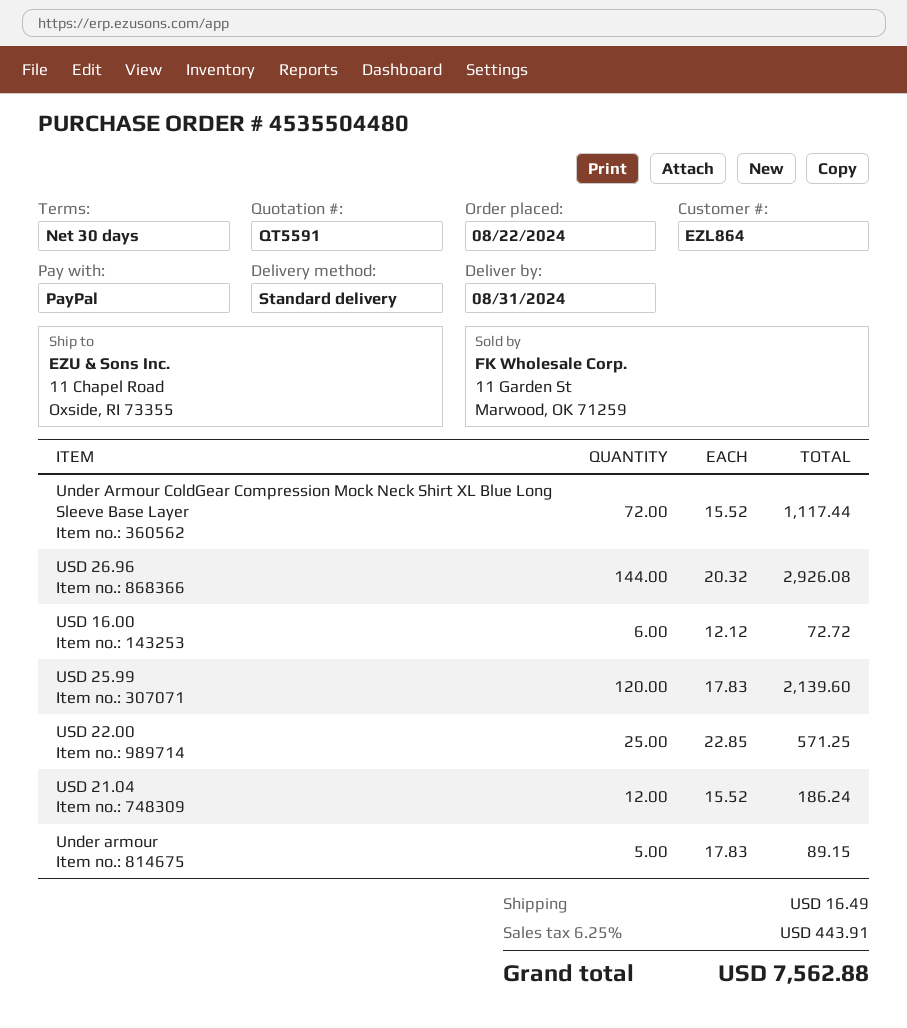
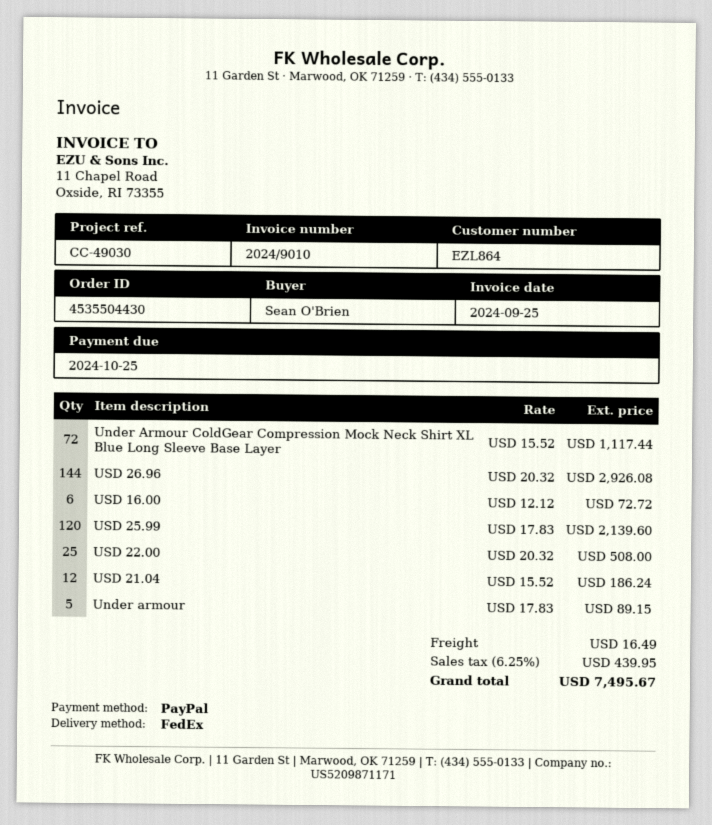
order number: 4535504480 -> 4535504430
shipping method: standard -> FedEx
USD 22.00: 25 x 22.85 = 571.25 -> 25 x 20.32 = 508.00
tax: 6.25% = 443.91 -> 6.25% = 439.95
total: 7562.88 -> 7495.67

